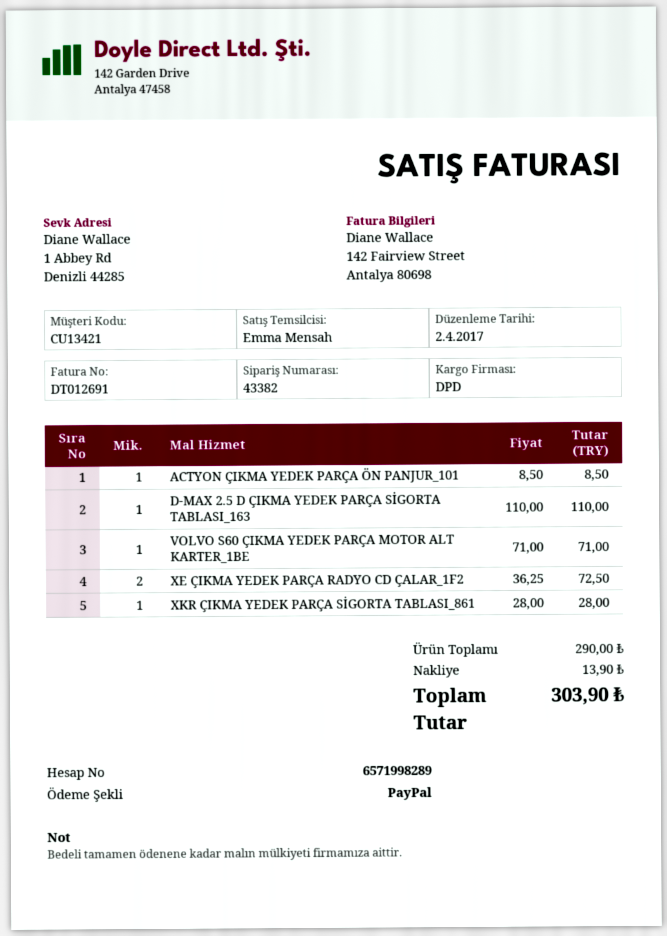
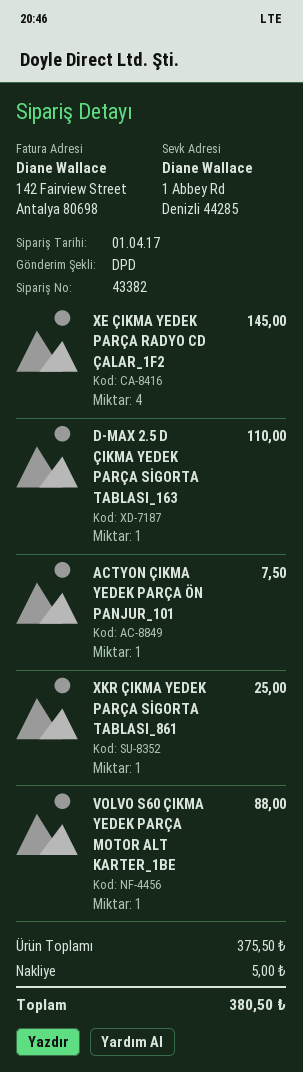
ACTYON ÇIKMA YEDEK PARÇA ÖN PANJUR_101: 1 for 8.50 -> 1 for 7.50
VOLVO S60 ÇIKMA YEDEK PARÇA MOTOR ALT KARTER_1BE: 1 for 71.00 -> 1 for 88.00
XE ÇIKMA YEDEK PARÇA RADYO CD ÇALAR_1F2: 2 for 72.50 -> 4 for 145.00
XKR ÇIKMA YEDEK PARÇA SİGORTA TABLASI_861: 1 for 28.00 -> 1 for 25.00
subtotal: 290.00 -> 375.50
shipping: 13.90 -> 5.00
total: 303.90 -> 380.50

